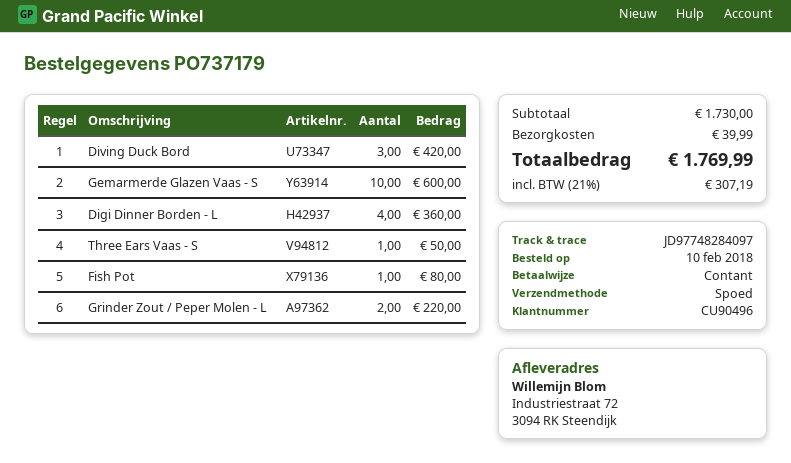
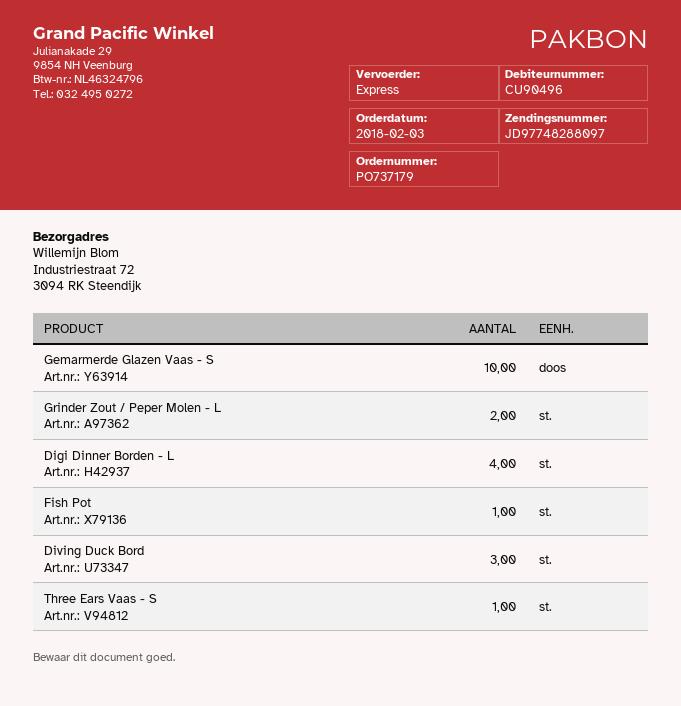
order date: 2018-02-10 -> 2018-02-03
tracking number: JD97748284097 -> JD97748288097

